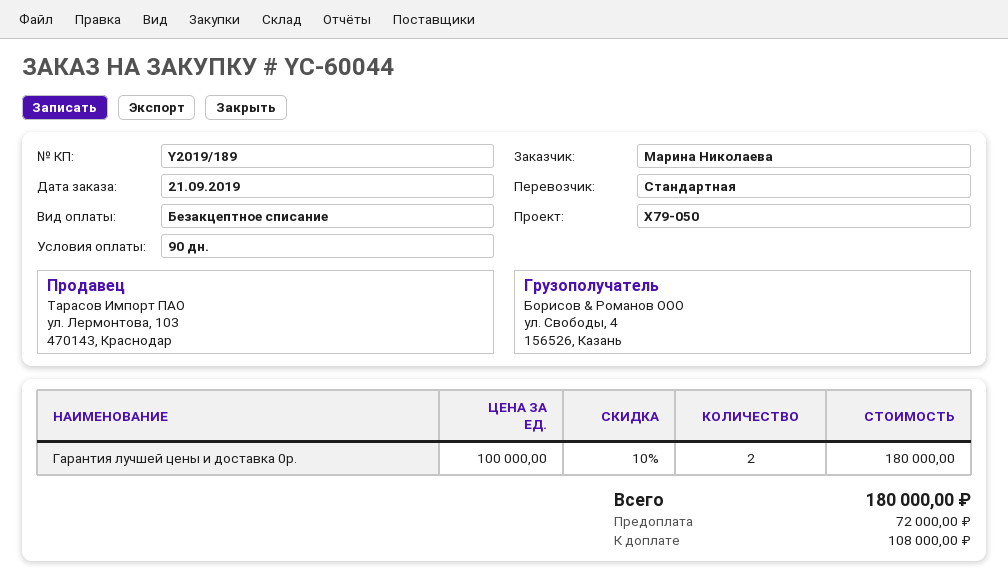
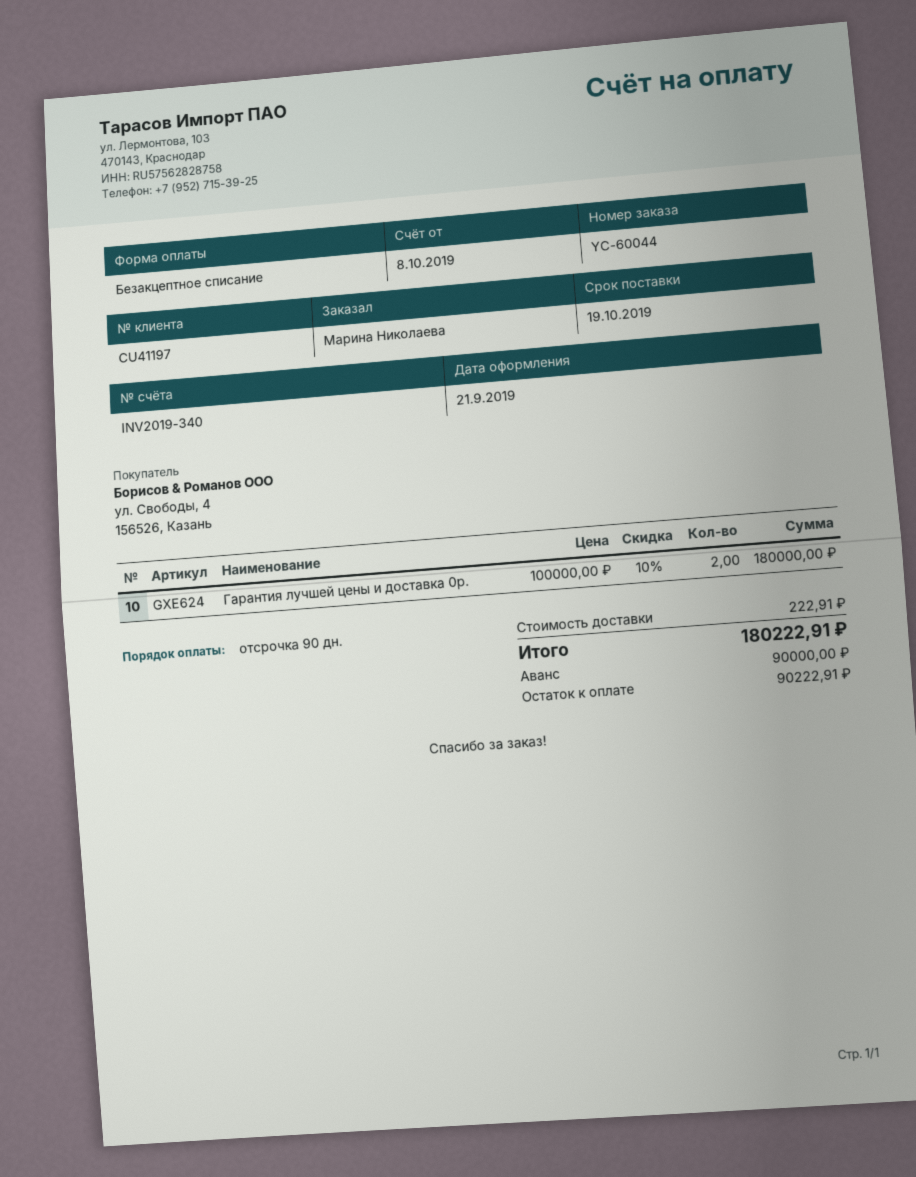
shipping: none -> 222.91
total: 180000.00 -> 180222.91
deposit: 72000.00 -> 90000.00
balance: 108000.00 -> 90222.91

